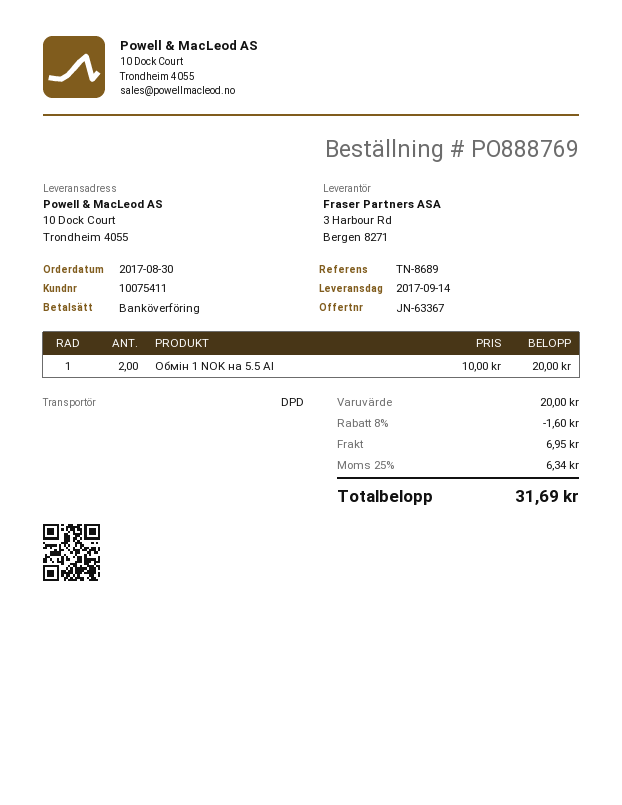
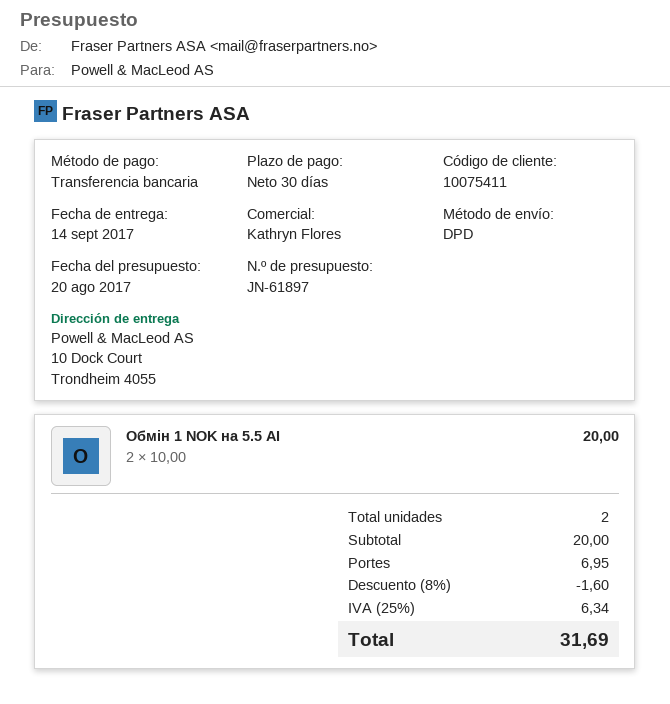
quote number: JN-63367 -> JN-61897

